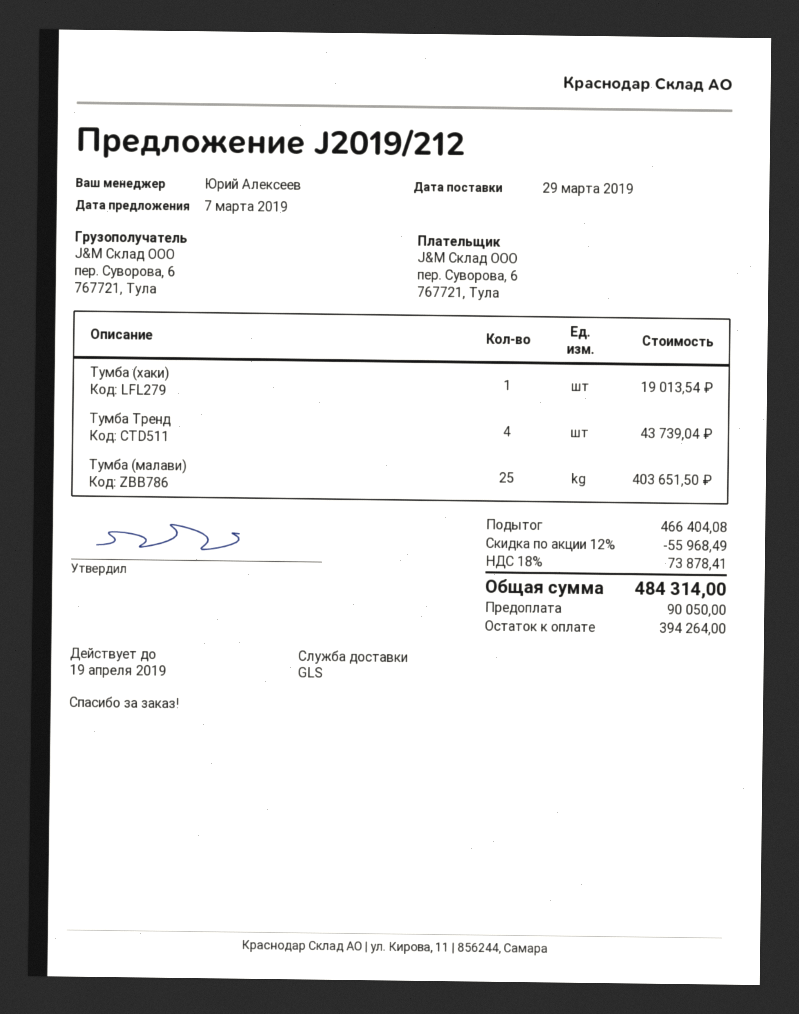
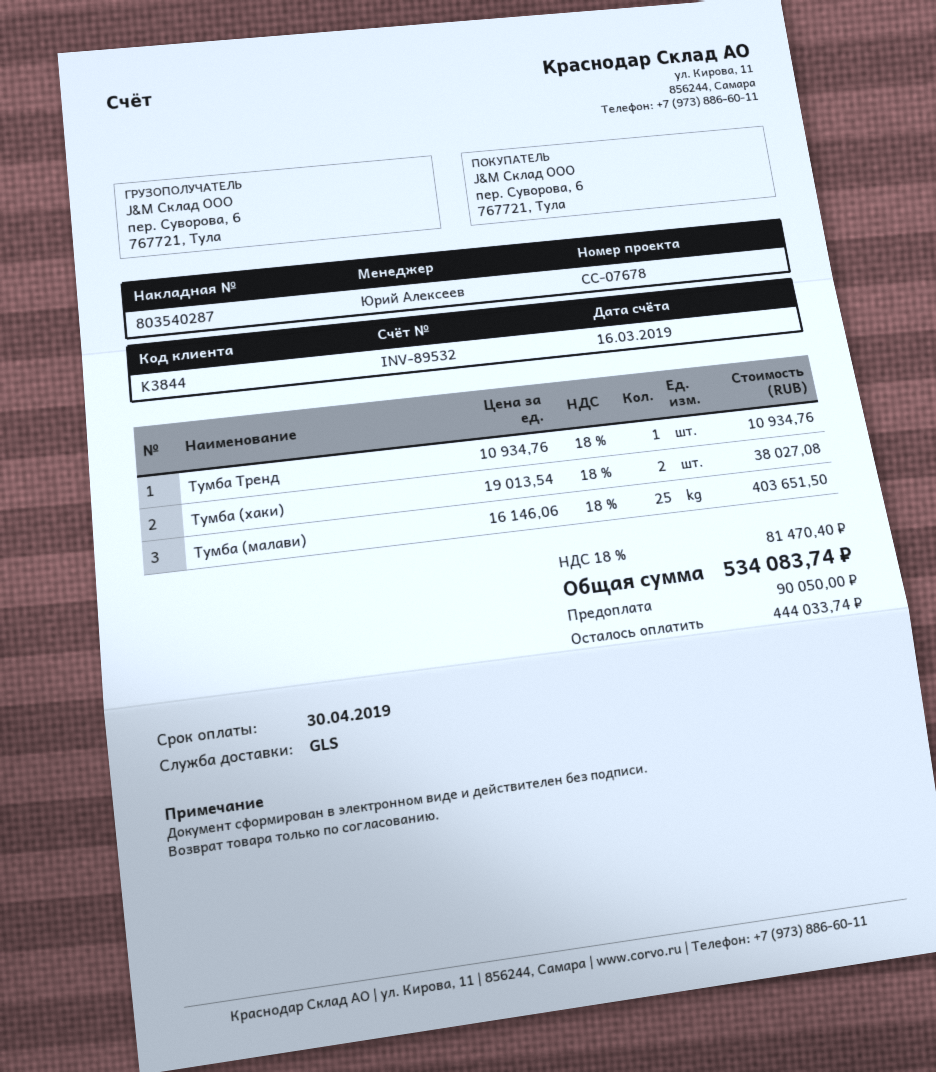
Тумба (хаки): 1 for 19013.54 -> 2 for 38027.08
Тумба Тренд: 4 for 43739.04 -> 1 for 10934.76
discount: 12% = 55968.49 -> none
tax: 18% = 73878.41 -> 18% = 81470.40
total: 484314.00 -> 534083.74
balance: 394264.00 -> 444033.74

